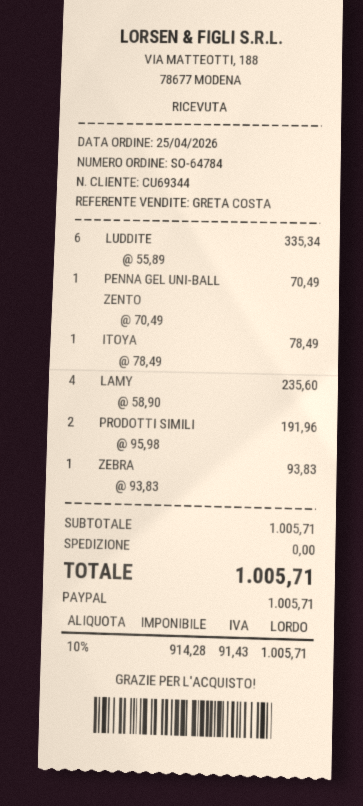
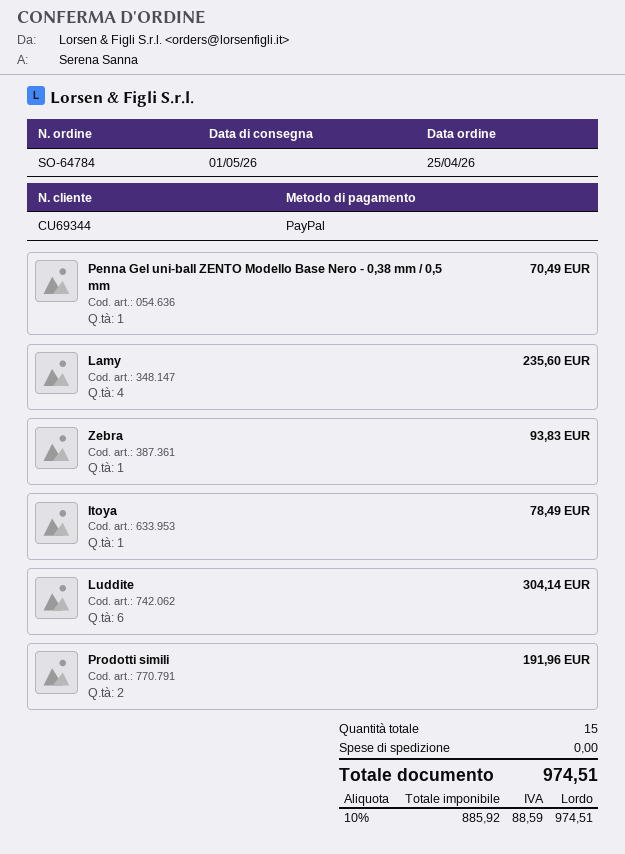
LUDDITE: 6 for 335.34 -> 6 for 304.14
net: 914.28 -> 885.92
tax: 10% = 91.43 -> 10% = 88.59
total: 1005.71 -> 974.51

